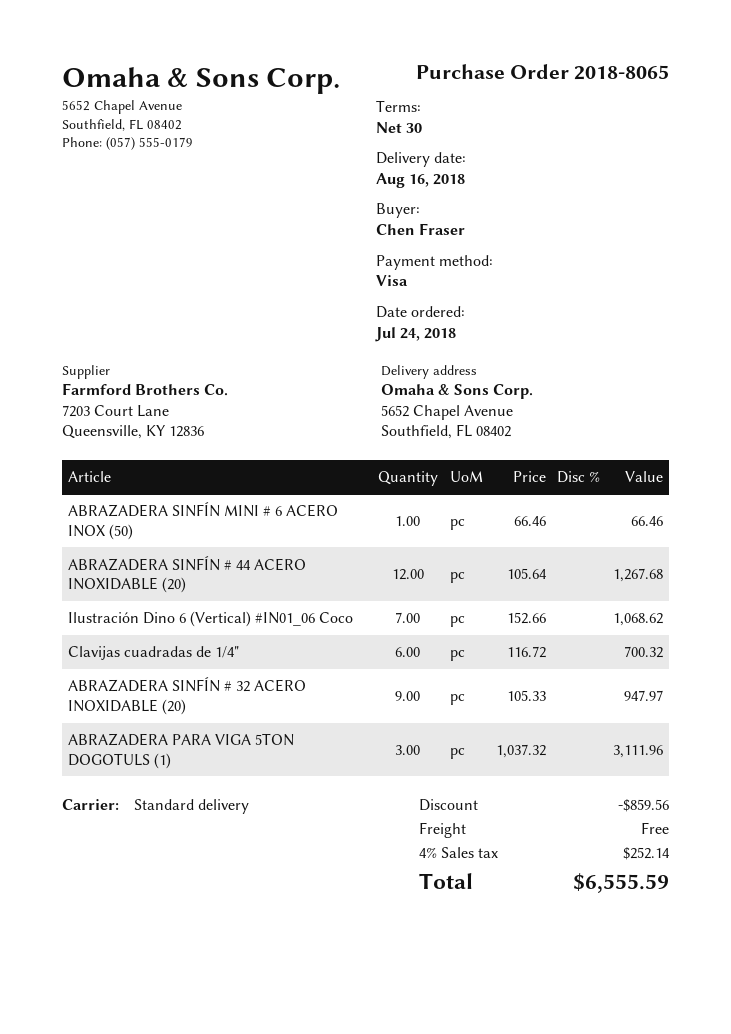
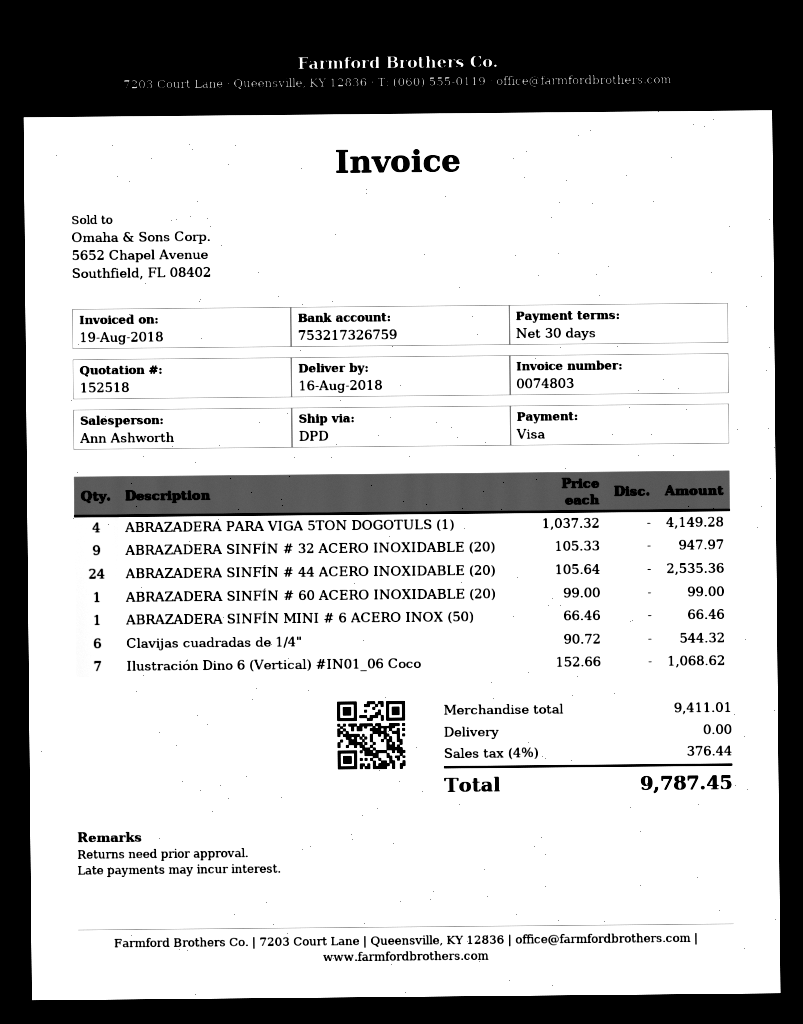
shipping method: standard -> DPD
ABRAZADERA SINFÍN # 44 ACERO INOXIDABLE (20): 12 x 105.64 = 1267.68 -> 24 x 105.64 = 2535.36
Clavijas cuadradas de 1/4": 6 x 116.72 = 700.32 -> 6 x 90.72 = 544.32
ABRAZADERA PARA VIGA 5TON DOGOTULS (1): 3 x 1037.32 = 3111.96 -> 4 x 1037.32 = 4149.28
ABRAZADERA SINFÍN # 60 ACERO INOXIDABLE (20): none -> 1 x 99.00 = 99.00
discount: 859.56 -> none
tax: 4% = 252.14 -> 4% = 376.44
total: 6555.59 -> 9787.45

